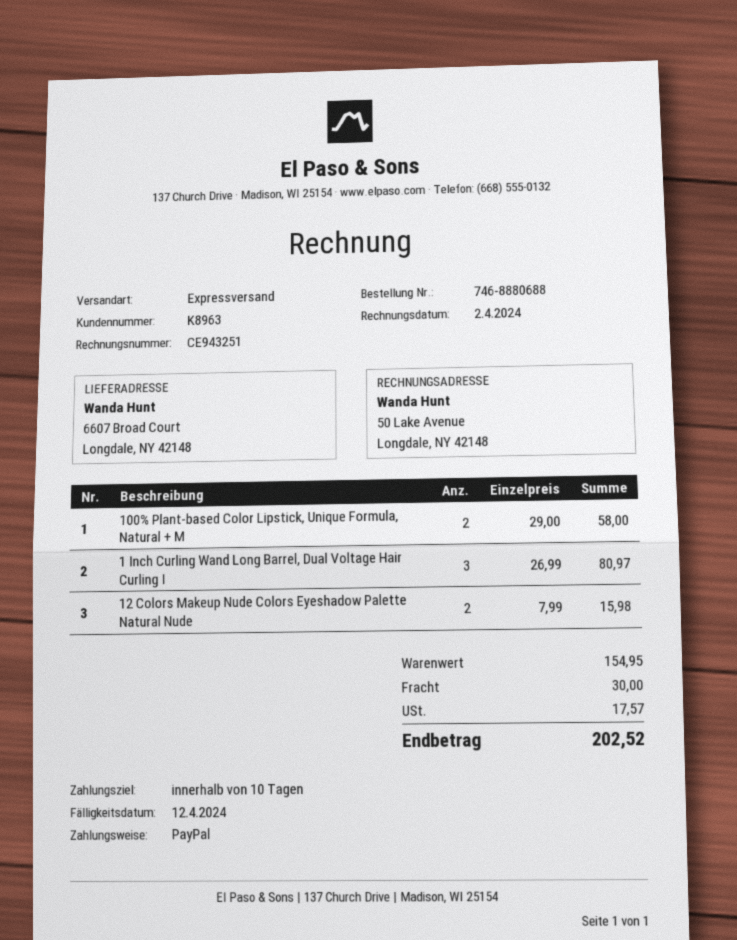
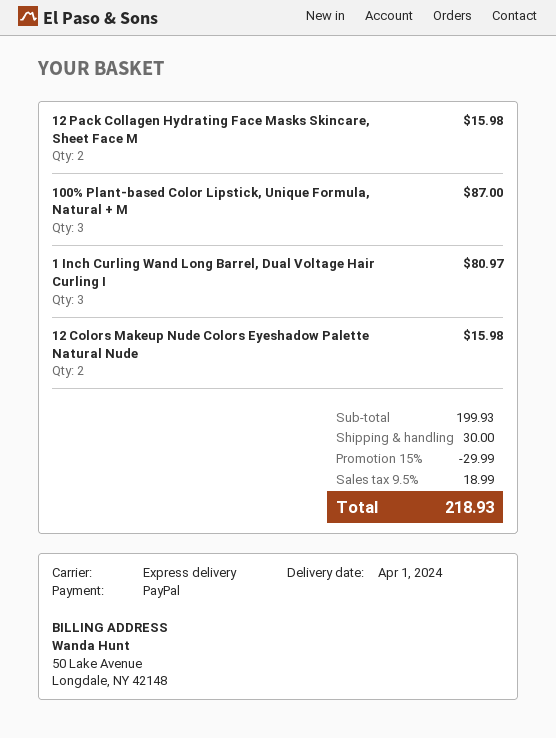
100% Plant-based Color Lipstick, Unique Formula, Natural + M: 2 for 58.00 -> 3 for 87.00
12 Pack Collagen Hydrating Face Masks Skincare, Sheet Face M: none -> 2 for 15.98
subtotal: 154.95 -> 199.93
discount: none -> 15% = 29.99
tax: 17.57 -> 18.99
total: 202.52 -> 218.93

